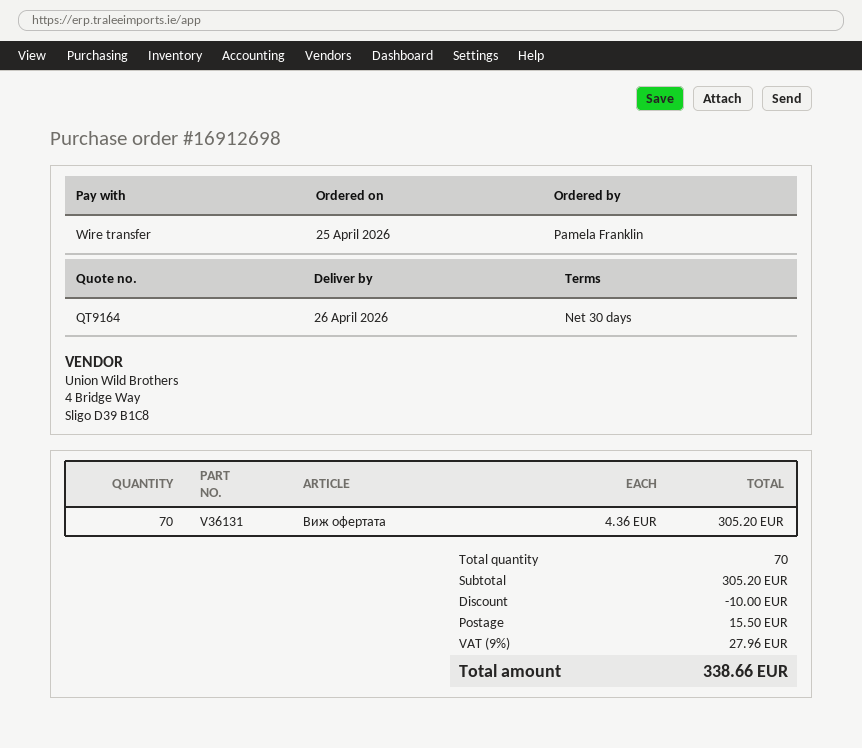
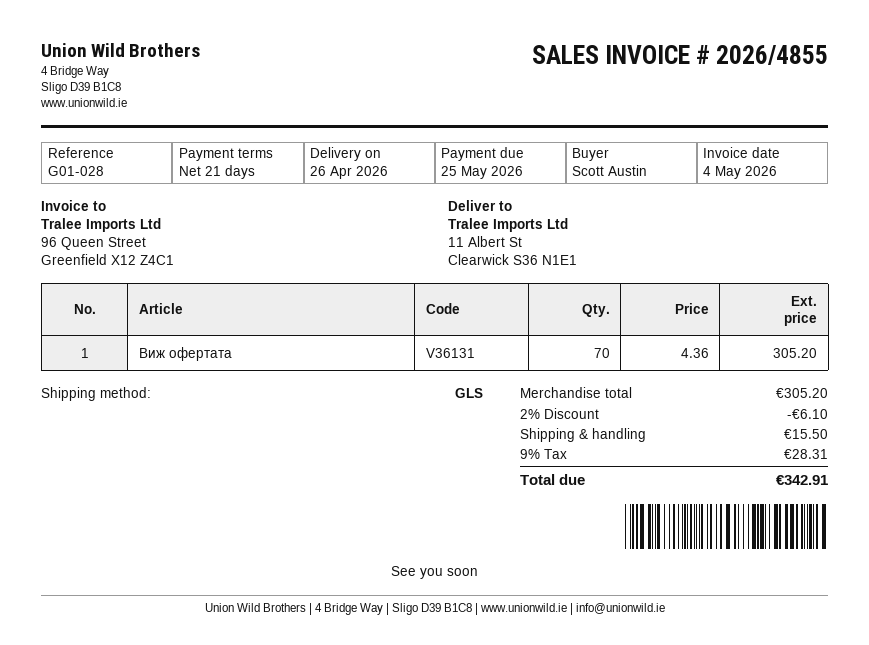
payment terms: 30 days -> 21 days
ordered by: Pamela Franklin -> Scott Austin
discount: 10.00 -> 6.10
tax: 9% = 27.96 -> 9% = 28.31
total: 338.66 -> 342.91

